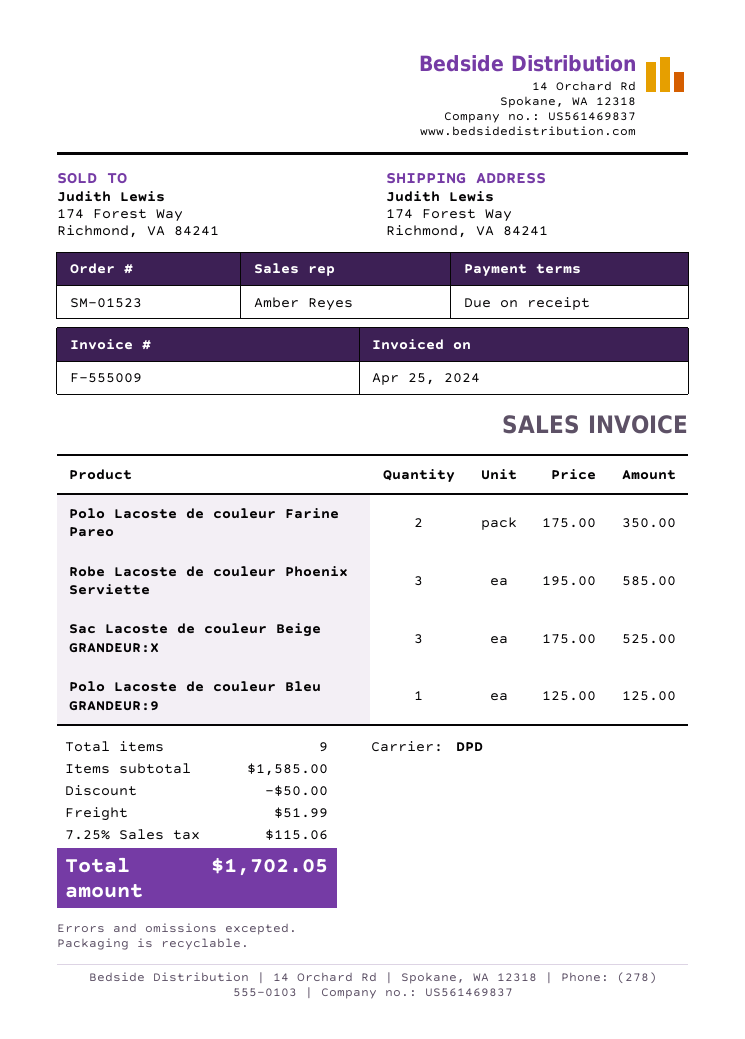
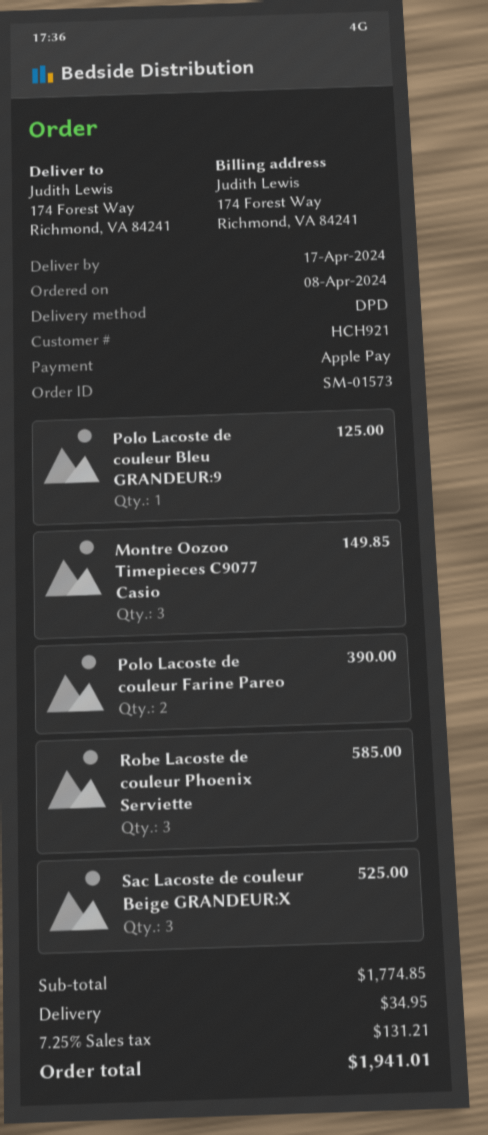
order number: SM-01523 -> SM-01573
Polo Lacoste de couleur Farine Pareo: 2 for 350.00 -> 2 for 390.00
Montre Oozoo Timepieces C9077 Casio: none -> 3 for 149.85
subtotal: 1585.00 -> 1774.85
discount: 50.00 -> none
shipping: 51.99 -> 34.95
tax: 7.25% = 115.06 -> 7.25% = 131.21
total: 1702.05 -> 1941.01

